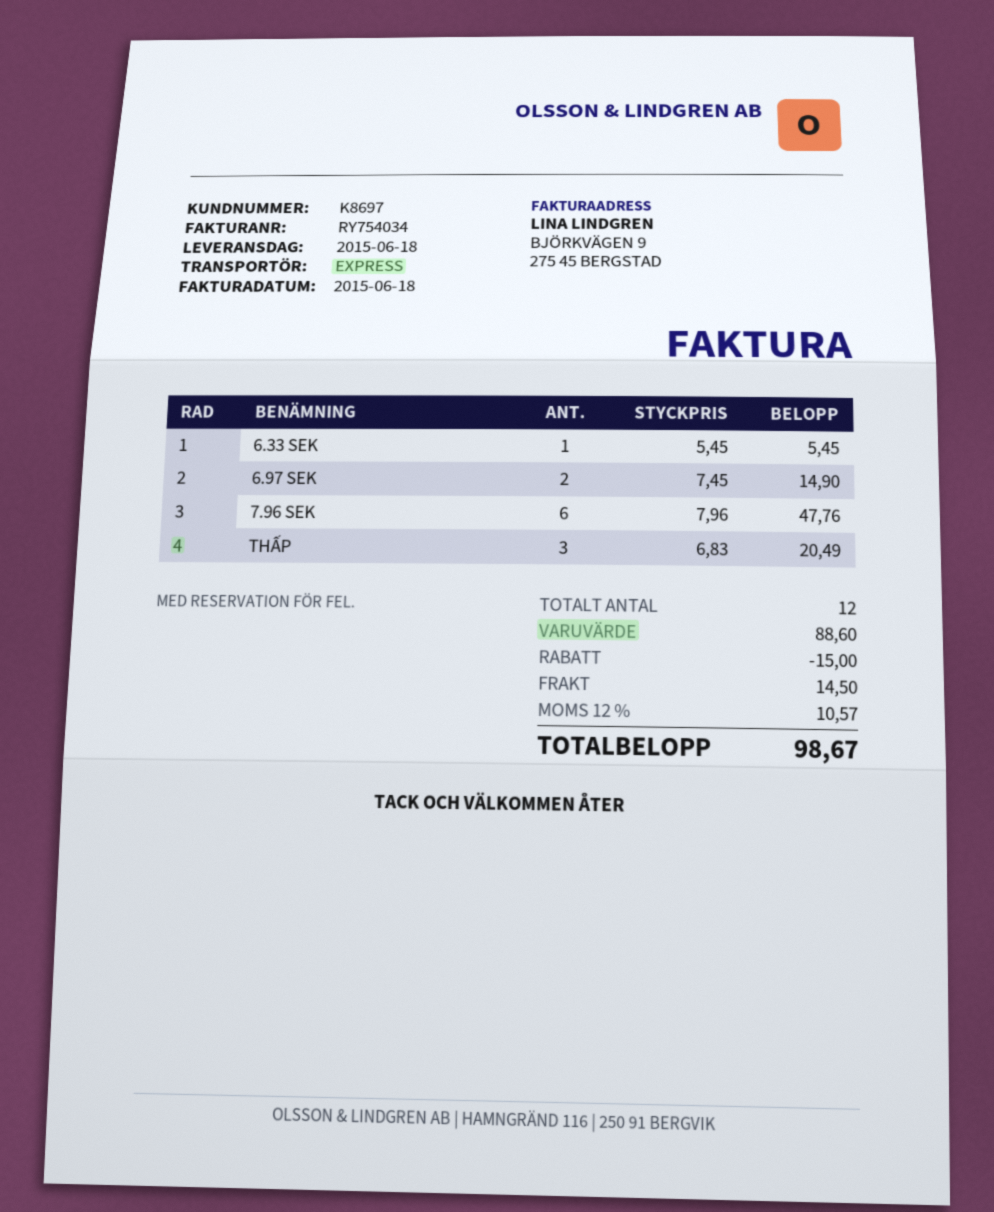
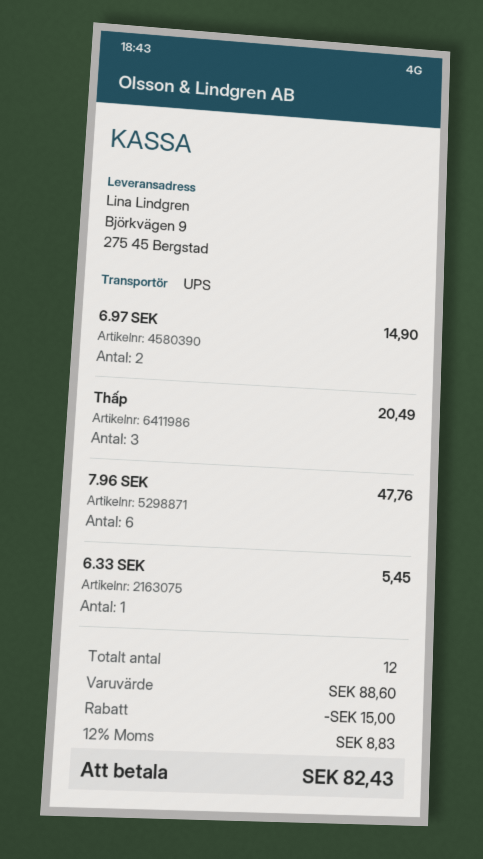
shipping method: express -> UPS
shipping: 14.50 -> none
tax: 12% = 10.57 -> 12% = 8.83
total: 98.67 -> 82.43

